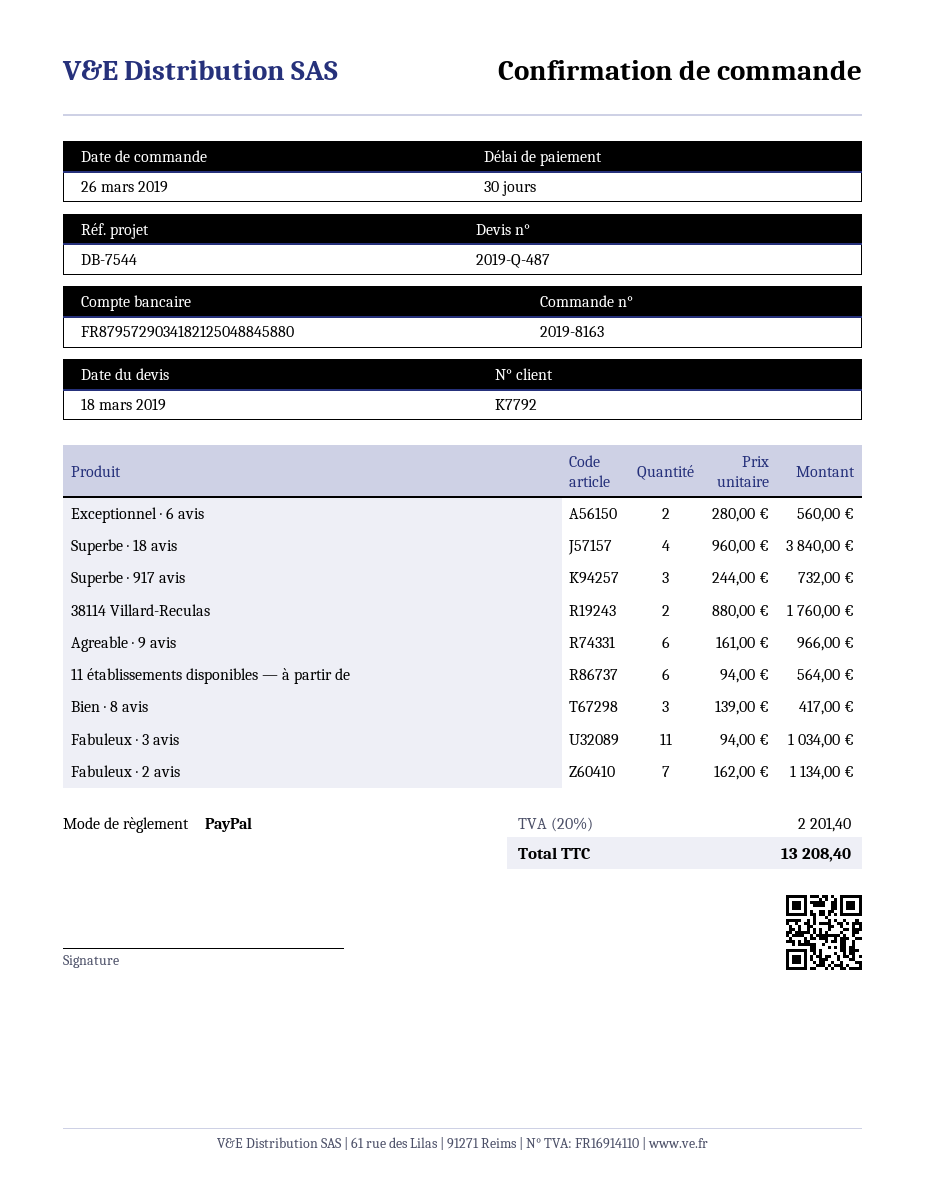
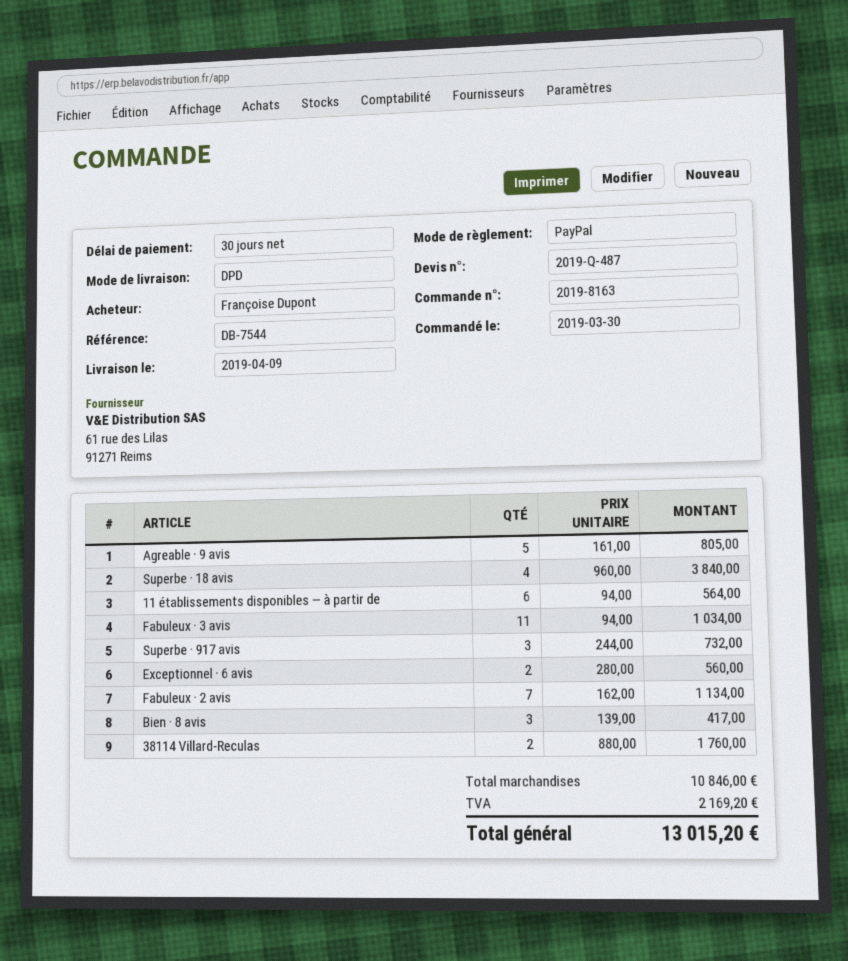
order date: 2019-03-26 -> 2019-03-30
Agreable · 9 avis: 6 x 161.00 = 966.00 -> 5 x 161.00 = 805.00
tax: 2201.40 -> 2169.20
total: 13208.40 -> 13015.20

